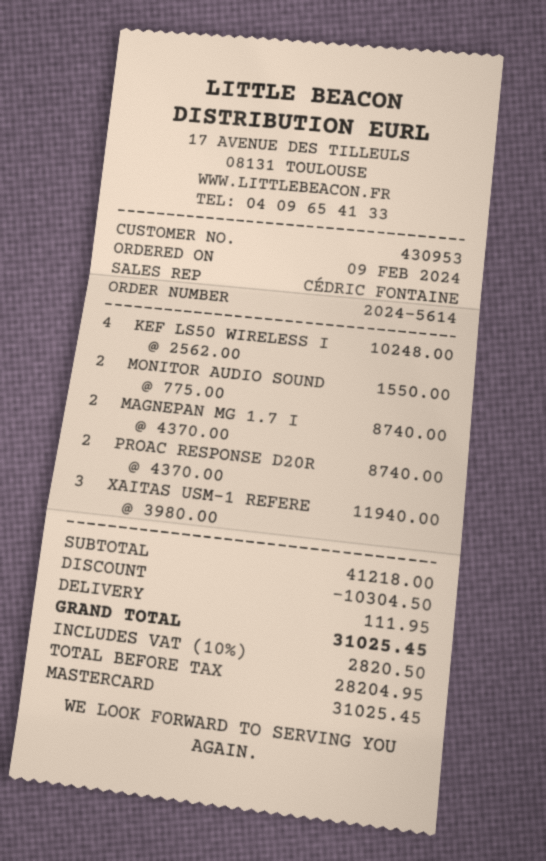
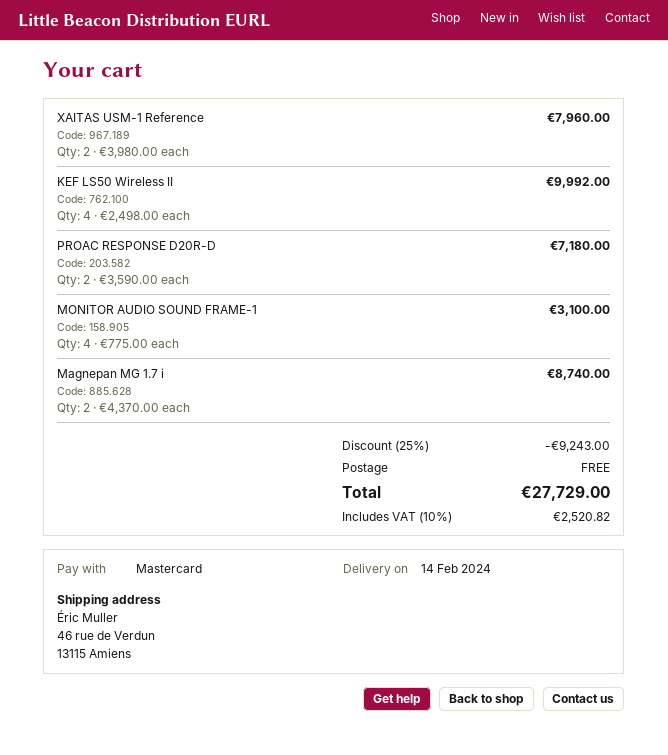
KEF LS50 WIRELESS I: 4 x 2562.00 = 10248.00 -> 4 x 2498.00 = 9992.00
MONITOR AUDIO SOUND: 2 x 775.00 = 1550.00 -> 4 x 775.00 = 3100.00
PROAC RESPONSE D20R: 2 x 4370.00 = 8740.00 -> 2 x 3590.00 = 7180.00
XAITAS USM-1 REFERE: 3 x 3980.00 = 11940.00 -> 2 x 3980.00 = 7960.00
discount: 10304.50 -> 9243.00
shipping: 111.95 -> 0.00
tax: 10% = 2820.50 -> 10% = 2520.82
total: 31025.45 -> 27729.00

